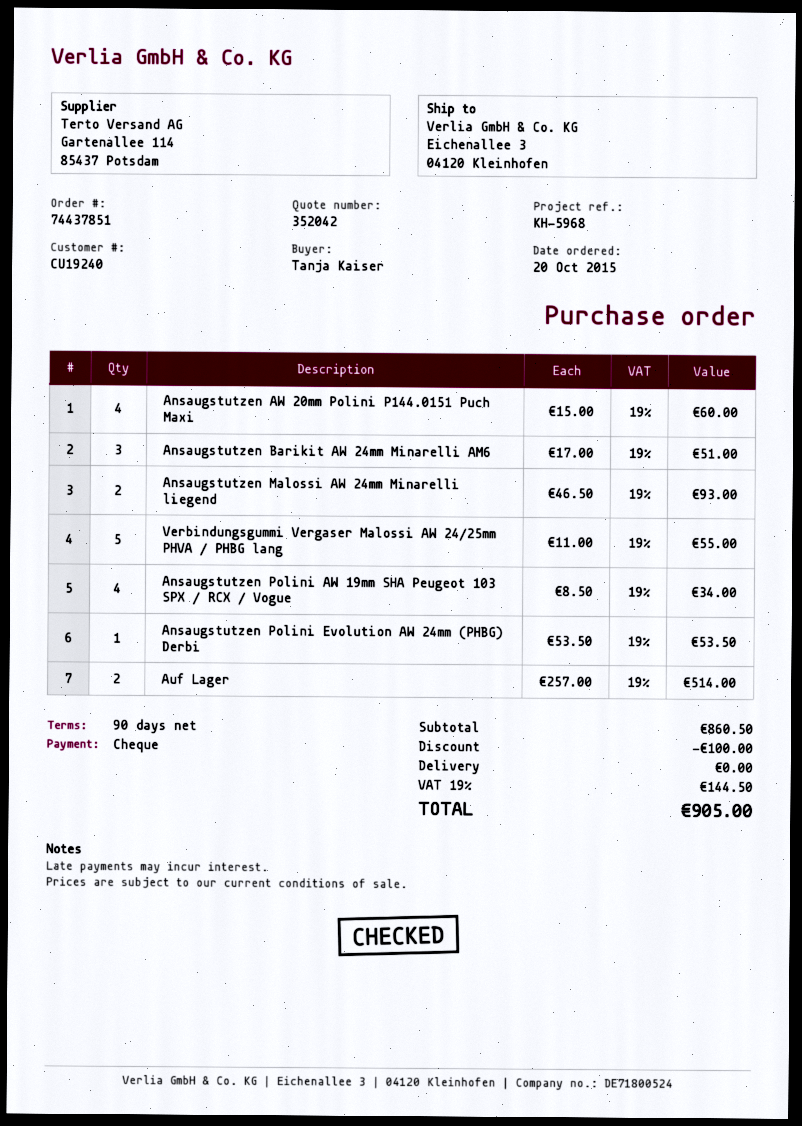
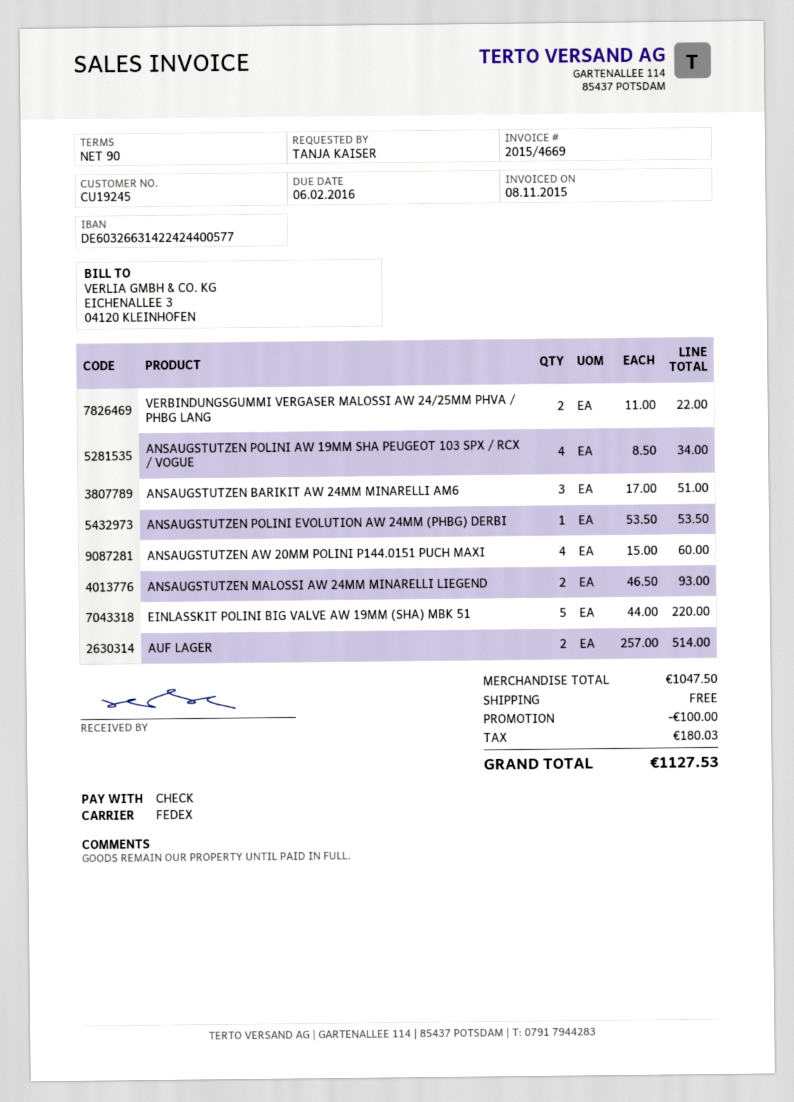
customer number: CU19240 -> CU19245
Verbindungsgummi Vergaser Malossi AW 24/25mm PHVA / PHBG lang: 5 x 11.00 = 55.00 -> 2 x 11.00 = 22.00
EINLASSKIT POLINI BIG VALVE AW 19MM (SHA) MBK 51: none -> 5 x 44.00 = 220.00
subtotal: 860.50 -> 1047.50
tax: 144.50 -> 180.03
total: 905.00 -> 1127.53

